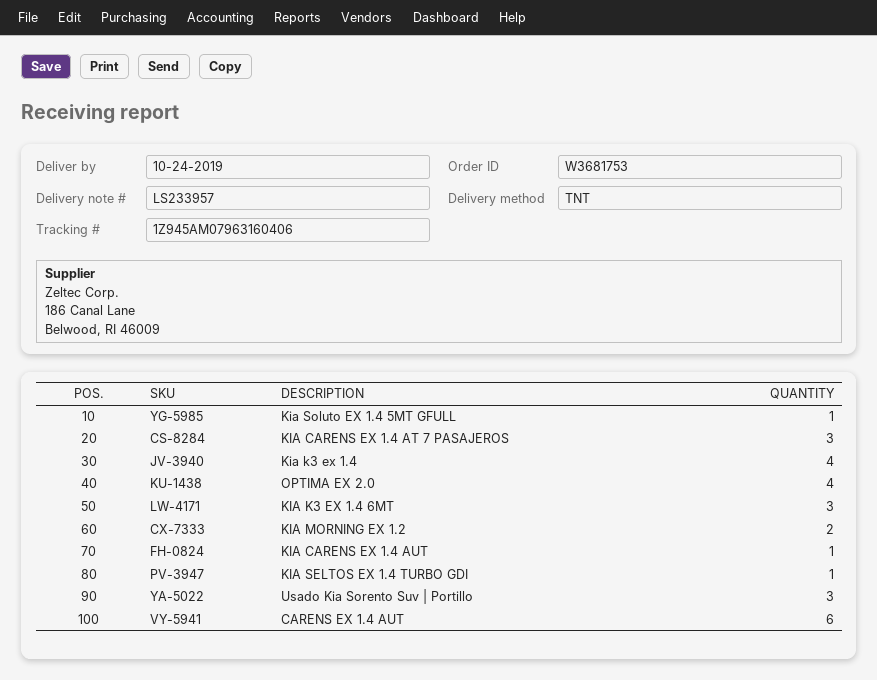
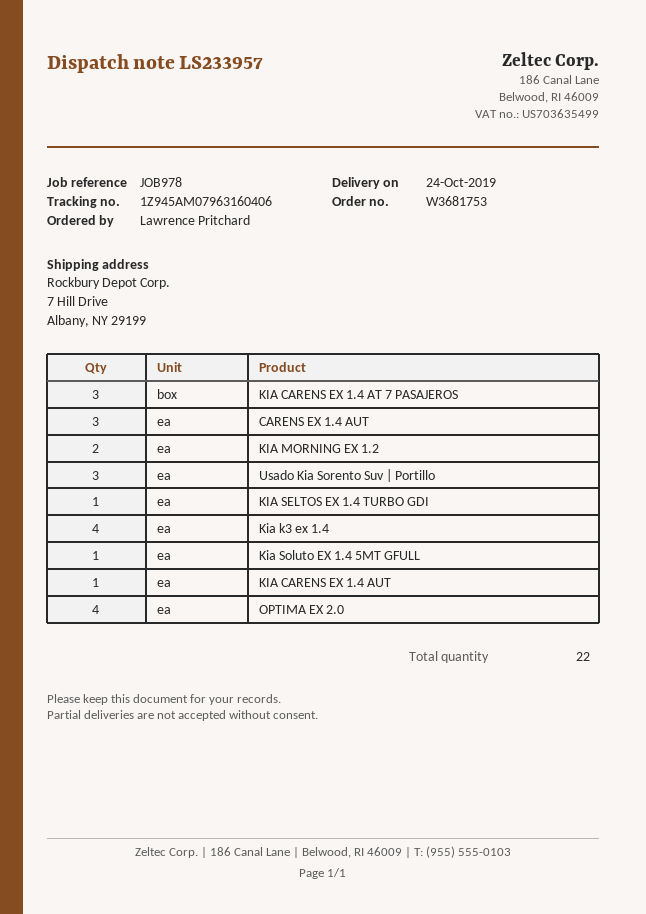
KIA K3 EX 1.4 6MT: 3 -> none
CARENS EX 1.4 AUT: 6 -> 3

